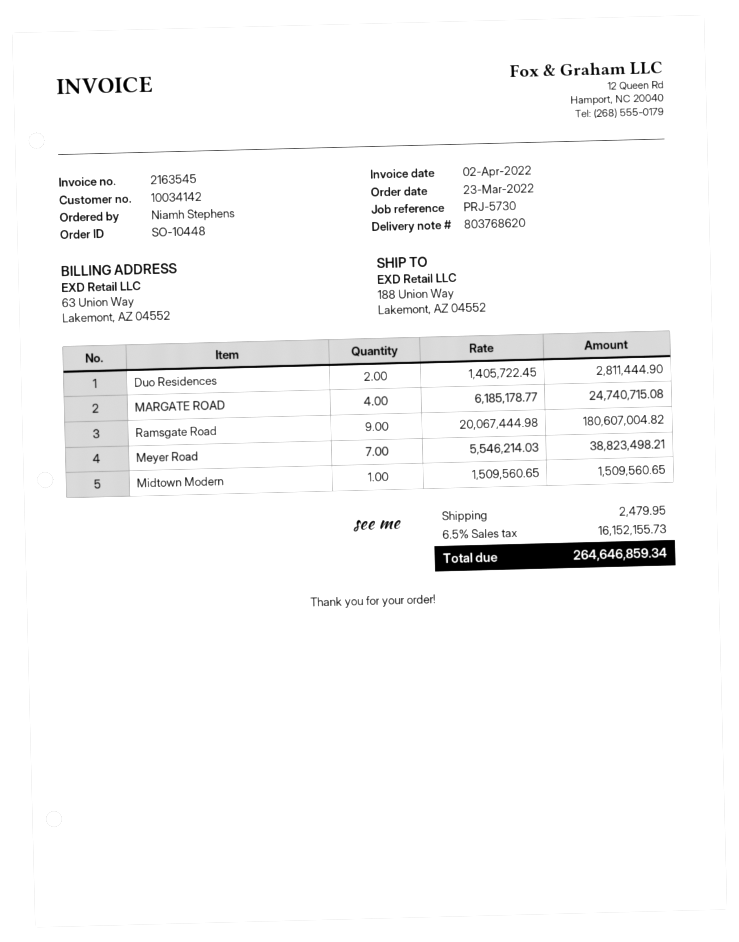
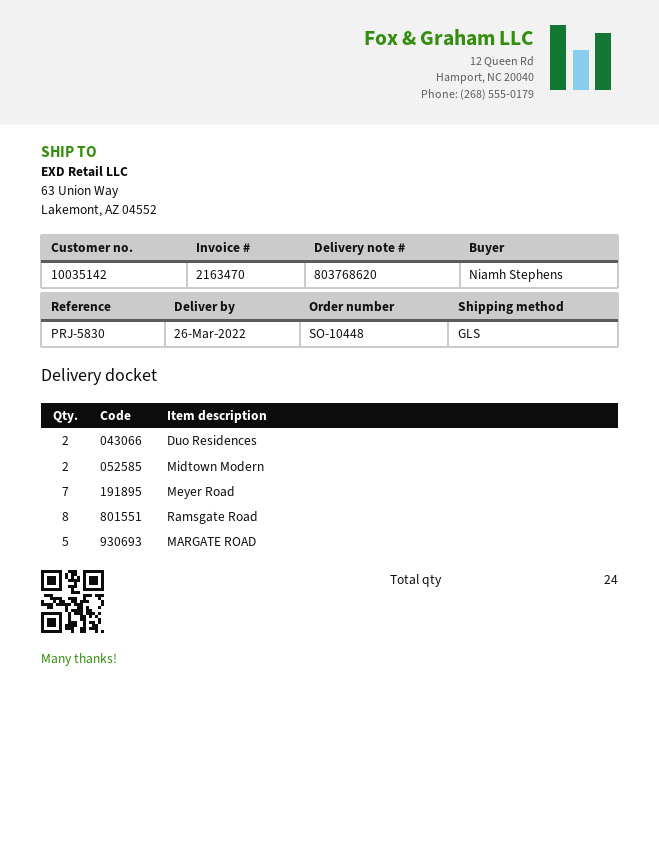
invoice number: 2163545 -> 2163470
customer number: 10034142 -> 10035142
reference: PRJ-5730 -> PRJ-5830
ship to: 188 Union Way, Lakemont, AZ 04552 -> 63 Union Way, Lakemont, AZ 04552
MARGATE ROAD: 4 -> 5
Ramsgate Road: 9 -> 8
Midtown Modern: 1 -> 2

